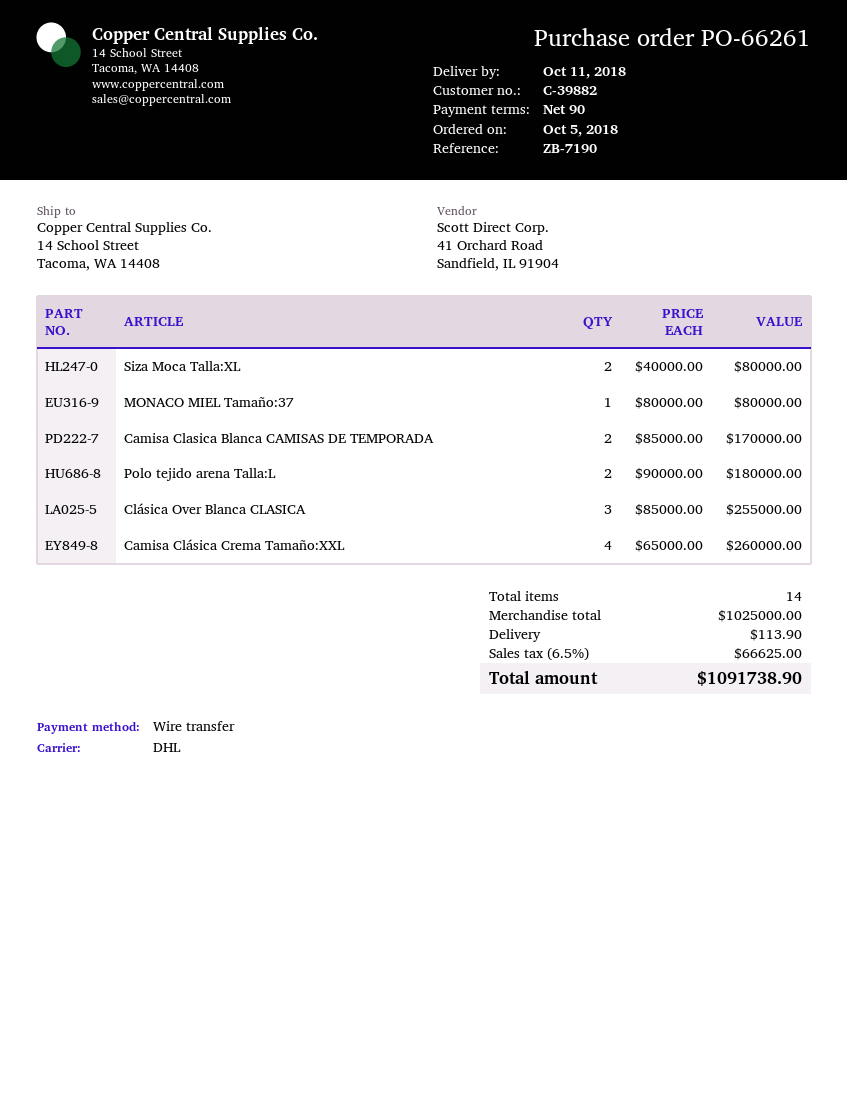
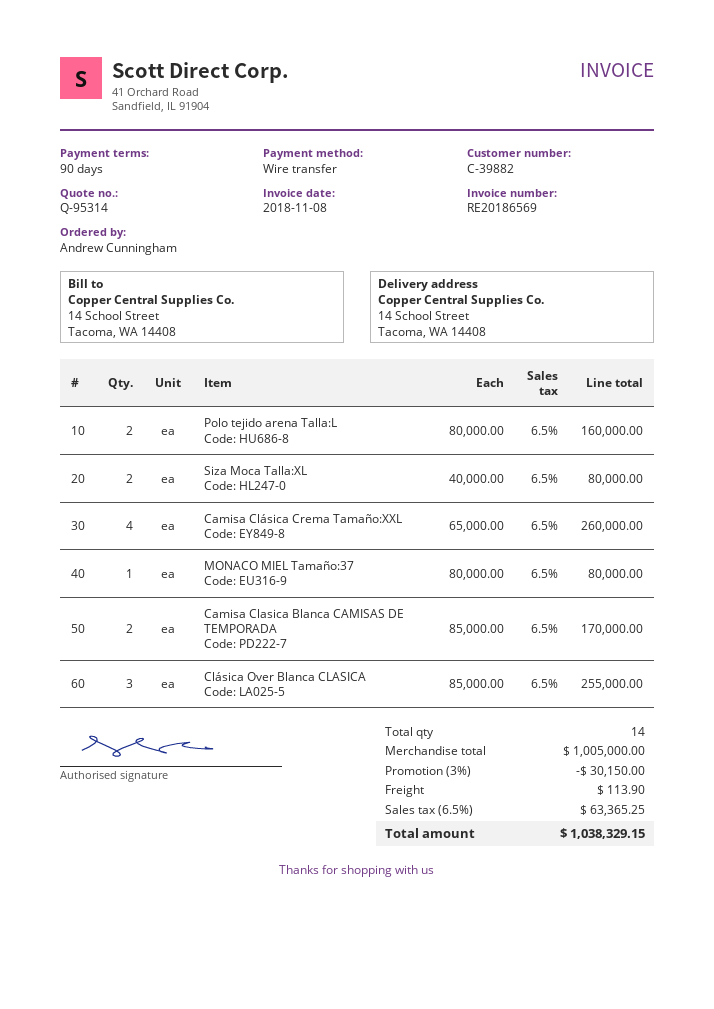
Polo tejido arena Talla:L: 2 x 90000.00 = 180000.00 -> 2 x 80000.00 = 160000.00
subtotal: 1025000.00 -> 1005000.00
discount: none -> 3% = 30150.00
tax: 6.5% = 66625.00 -> 6.5% = 63365.25
total: 1091738.90 -> 1038329.15

